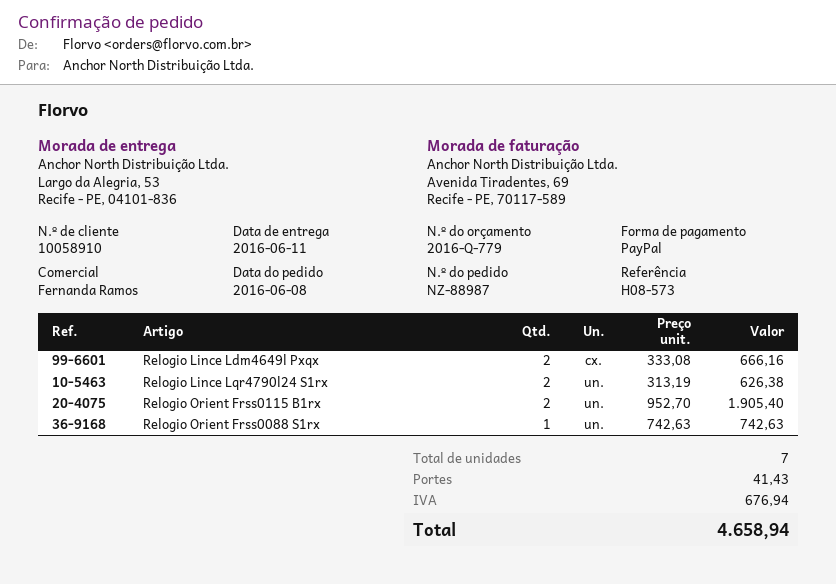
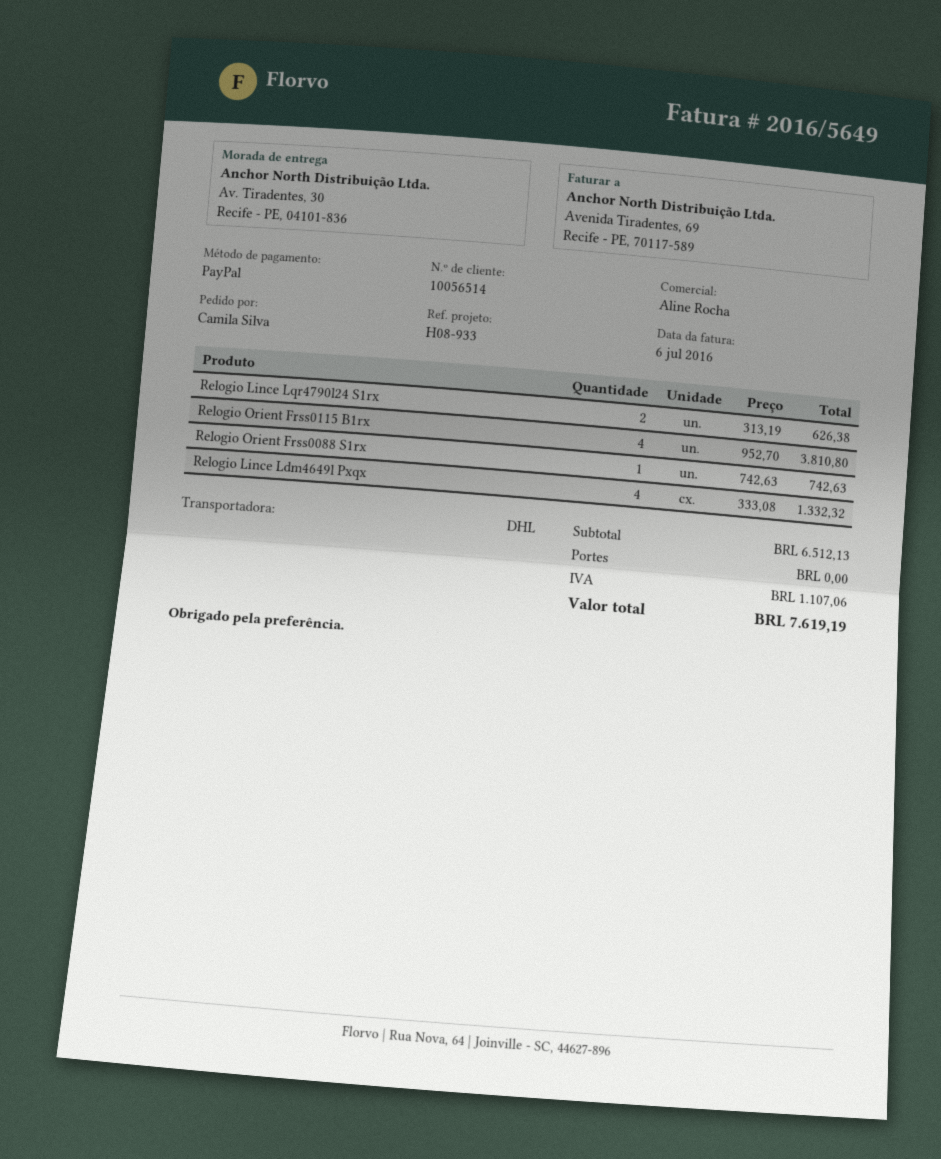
customer number: 10058910 -> 10056514
reference: H08-573 -> H08-933
sales rep: Fernanda Ramos -> Aline Rocha
ship to: Largo da Alegria, 53, Recife - PE, 04101-836 -> Av. Tiradentes, 30, Recife - PE, 04101-836
Relogio Lince Ldm4649l Pxqx: 2 x 333.08 = 666.16 -> 4 x 333.08 = 1332.32
Relogio Orient Frss0115 B1rx: 2 x 952.70 = 1905.40 -> 4 x 952.70 = 3810.80
shipping: 41.43 -> 0.00
tax: 676.94 -> 1107.06
total: 4658.94 -> 7619.19

